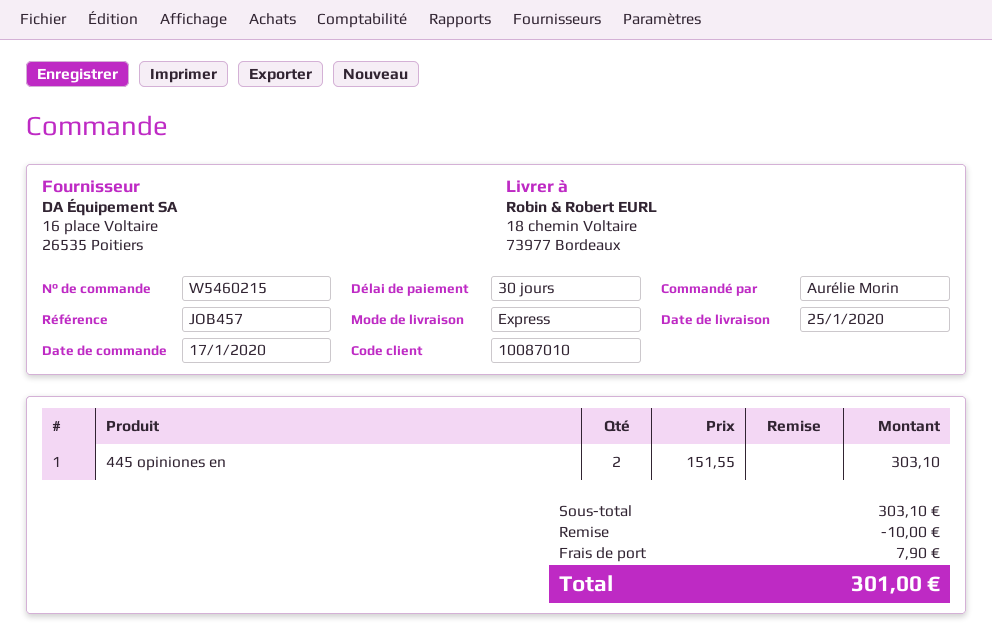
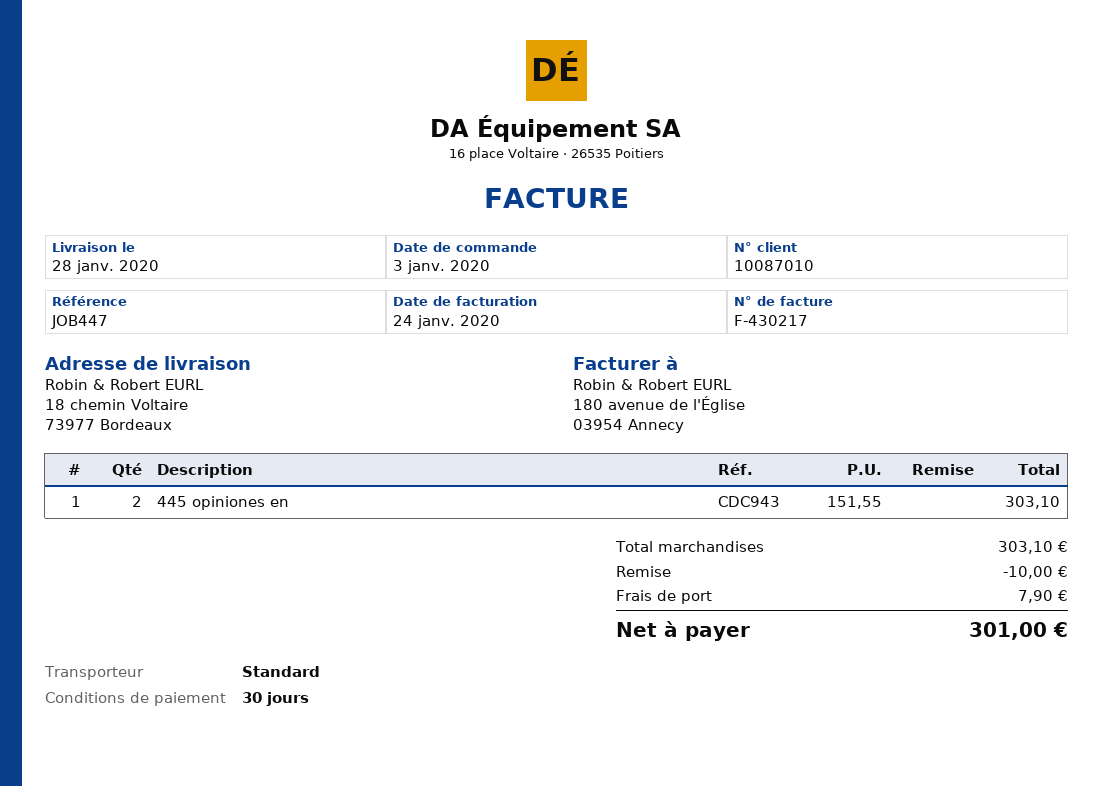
order date: 2020-01-17 -> 2020-01-03
delivery date: 2020-01-25 -> 2020-01-28
reference: JOB457 -> JOB447
shipping method: express -> standard

